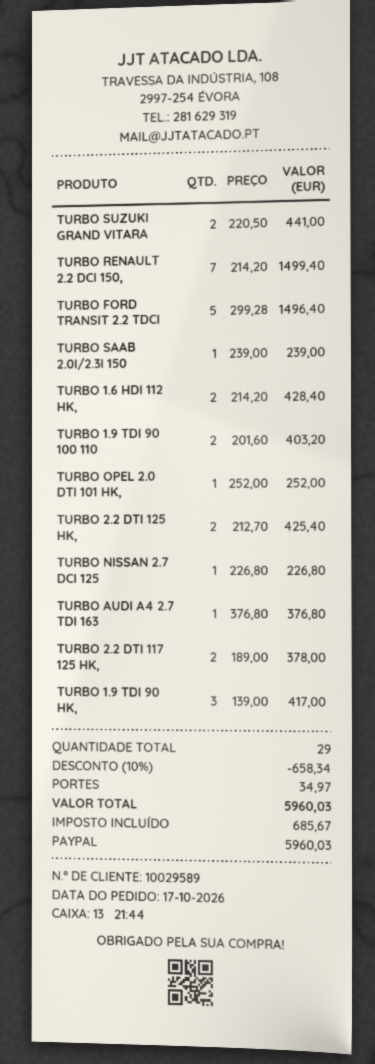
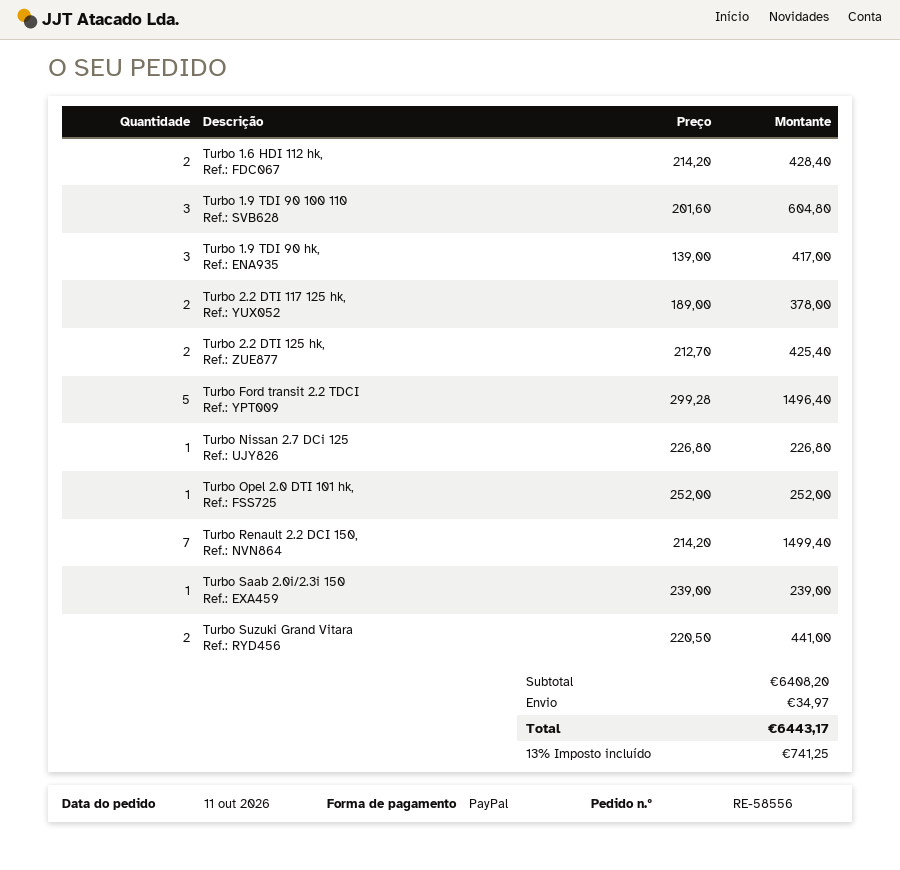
order date: 2026-10-17 -> 2026-10-11
TURBO 1.9 TDI 90 100 110: 2 x 201.60 = 403.20 -> 3 x 201.60 = 604.80
TURBO AUDI A4 2.7 TDI 163: 1 x 376.80 = 376.80 -> none
discount: 10% = 658.34 -> none
tax: 685.67 -> 741.25
total: 5960.03 -> 6443.17

